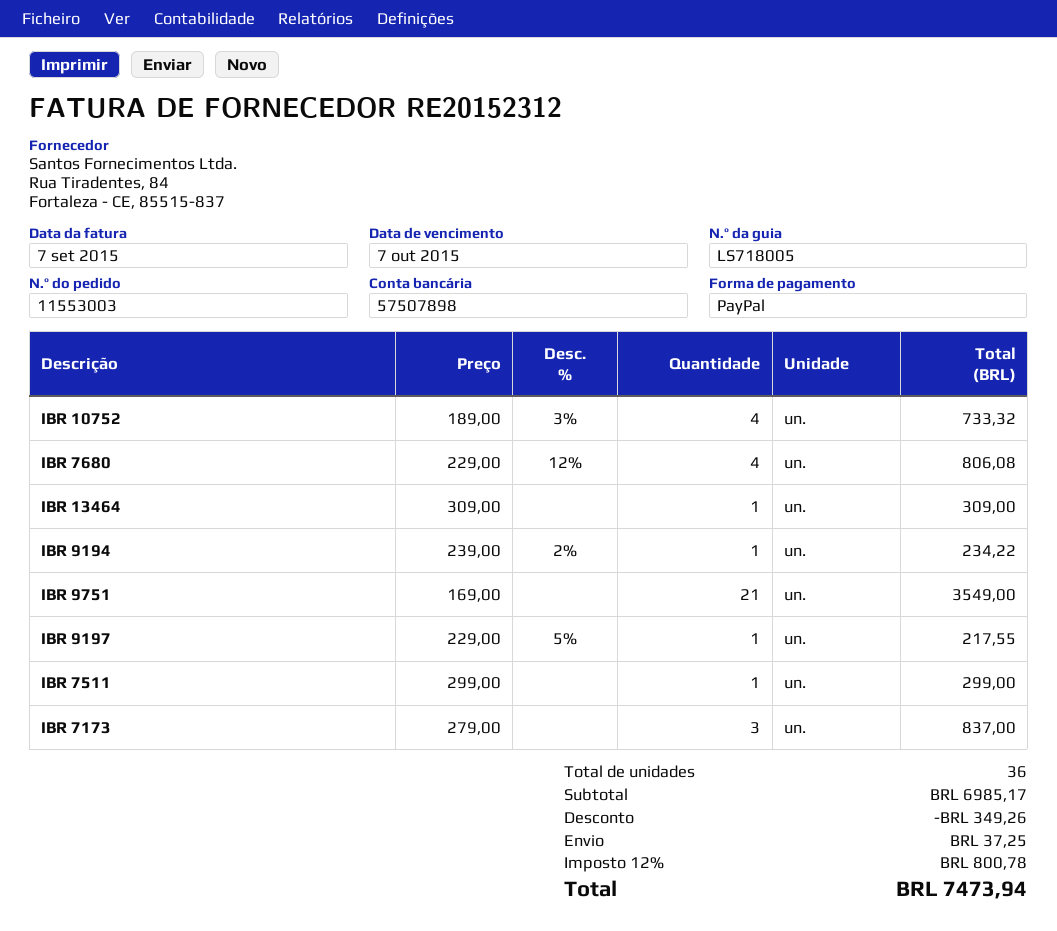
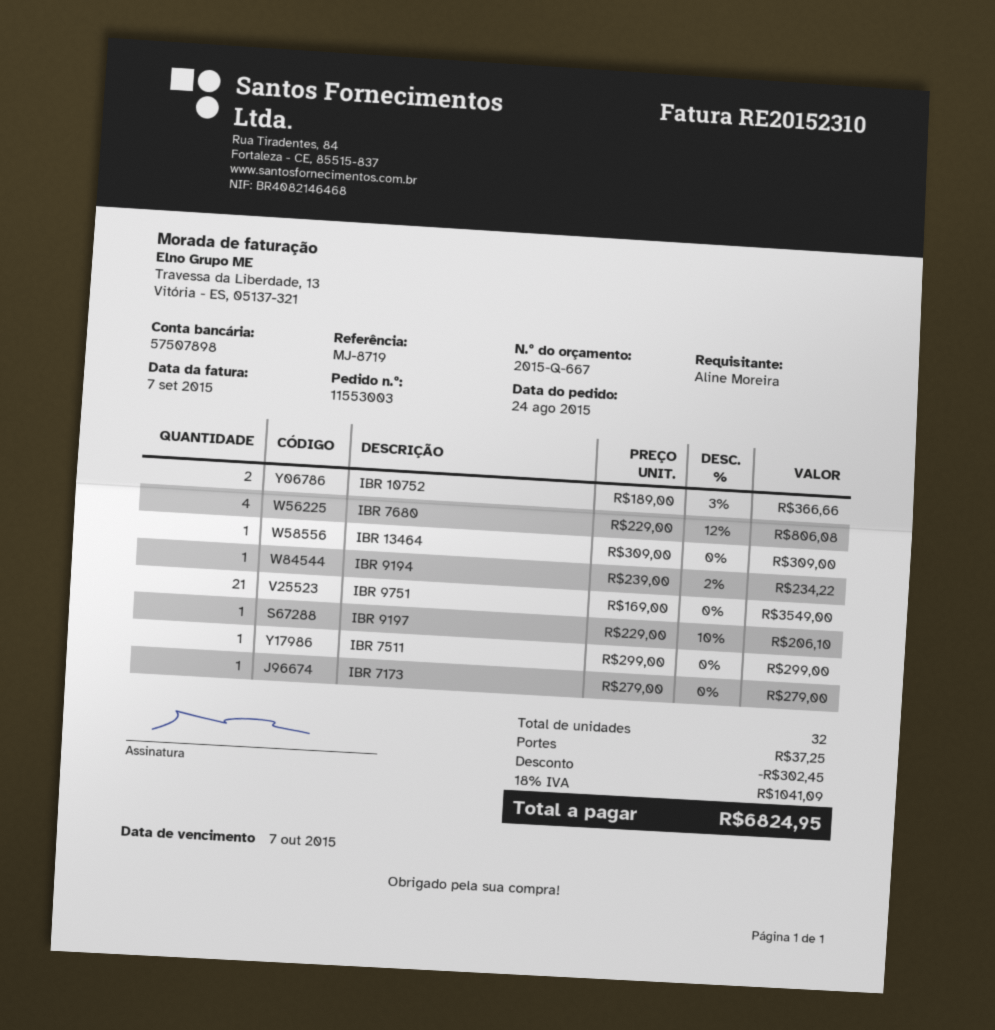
invoice number: RE20152312 -> RE20152310
IBR 10752: 4 x 189.00 - 3% = 733.32 -> 2 x 189.00 - 3% = 366.66
IBR 9197: 1 x 229.00 - 5% = 217.55 -> 1 x 229.00 - 10% = 206.10
IBR 7173: 3 x 279.00 = 837.00 -> 1 x 279.00 = 279.00
total quantity: 36 -> 32
discount: 349.26 -> 302.45
tax: 12% = 800.78 -> 18% = 1041.09
total: 7473.94 -> 6824.95

